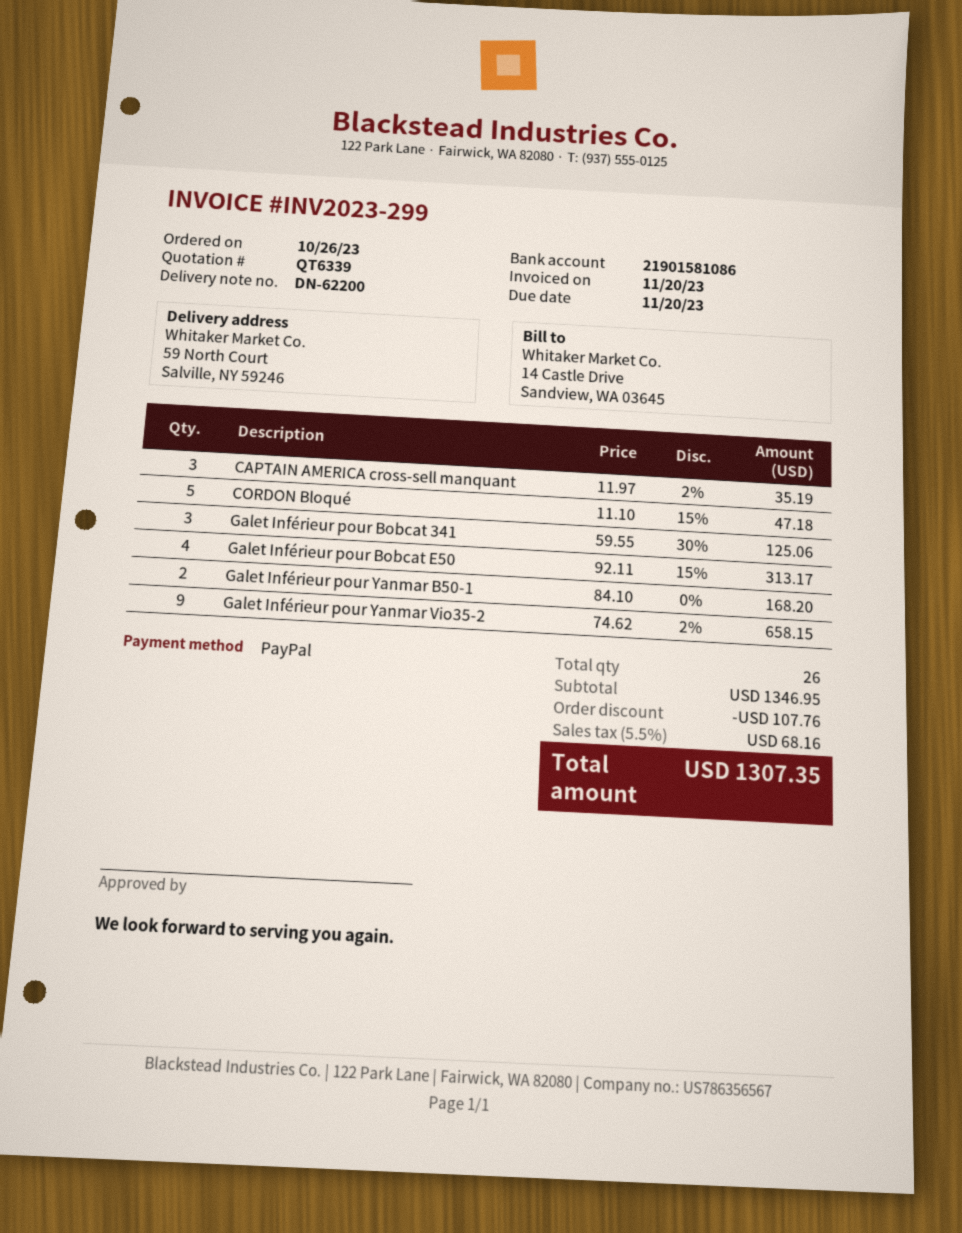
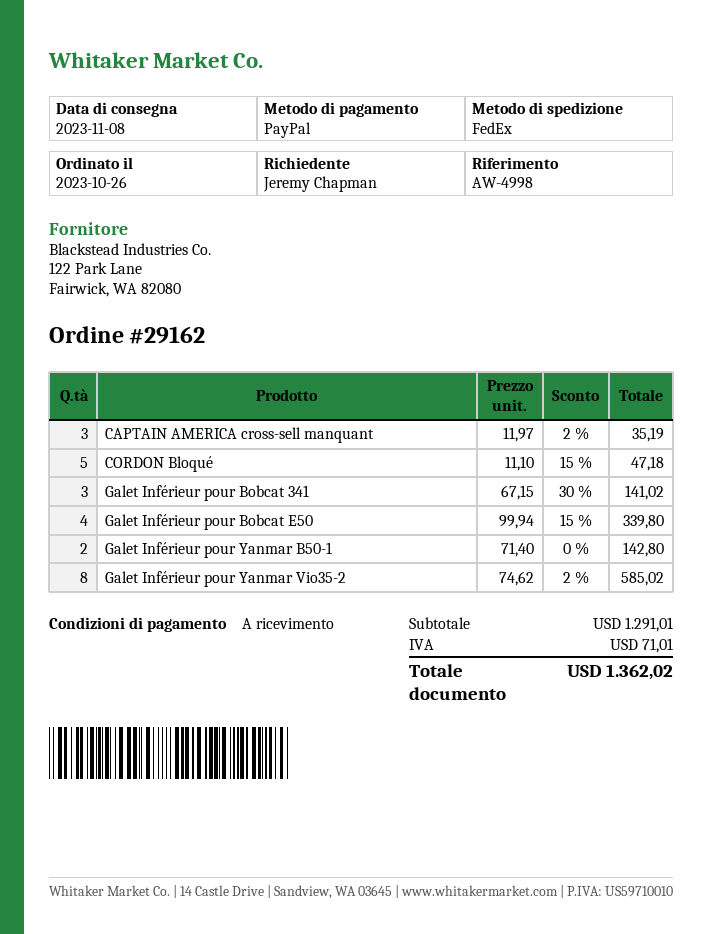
Galet Inférieur pour Bobcat 341: 3 x 59.55 - 30% = 125.06 -> 3 x 67.15 - 30% = 141.02
Galet Inférieur pour Bobcat E50: 4 x 92.11 - 15% = 313.17 -> 4 x 99.94 - 15% = 339.80
Galet Inférieur pour Yanmar B50-1: 2 x 84.10 = 168.20 -> 2 x 71.40 = 142.80
Galet Inférieur pour Yanmar Vio35-2: 9 x 74.62 - 2% = 658.15 -> 8 x 74.62 - 2% = 585.02
subtotal: 1346.95 -> 1291.01
discount: 107.76 -> none
tax: 68.16 -> 71.01
total: 1307.35 -> 1362.02

